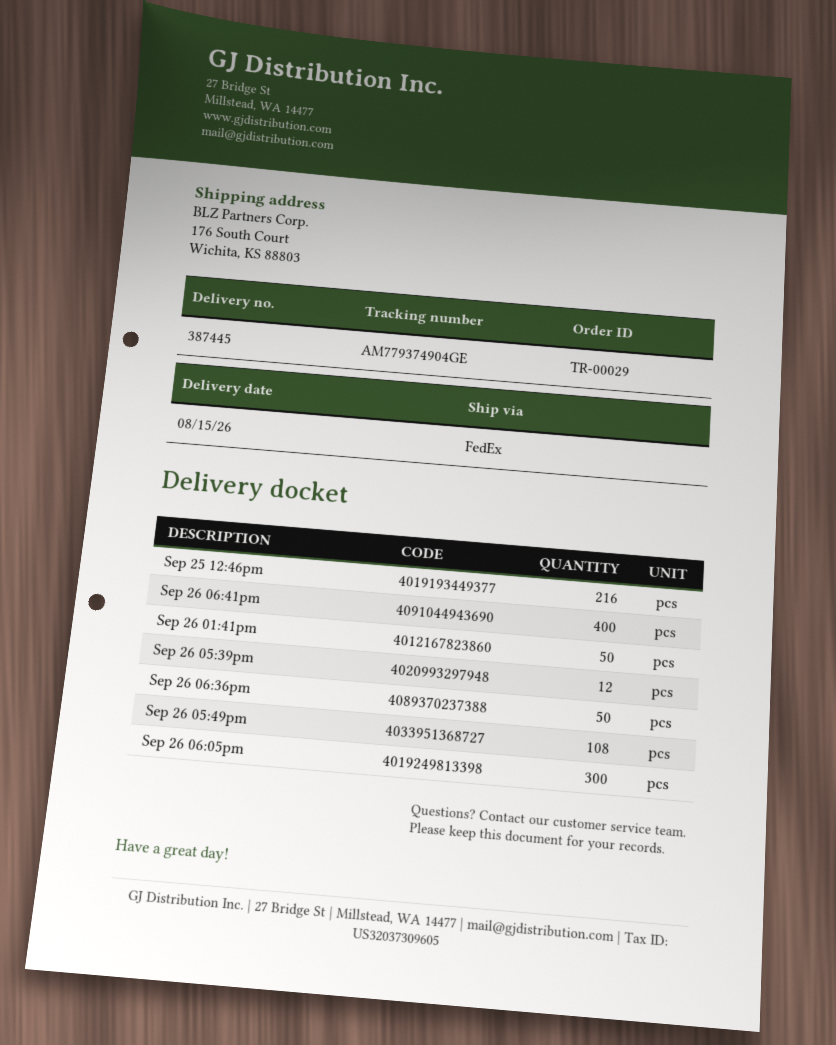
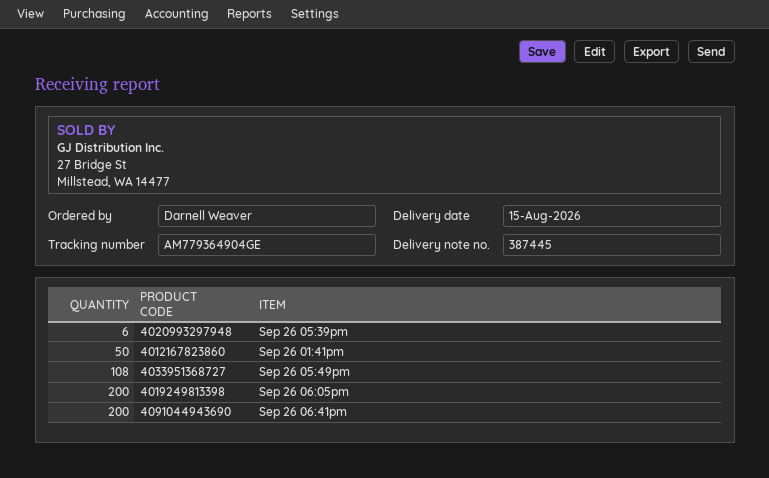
tracking number: AM779374904GE -> AM779364904GE
Sep 25 12:46pm: 216 -> none
Sep 26 06:41pm: 400 -> 200
Sep 26 05:39pm: 12 -> 6
Sep 26 06:36pm: 50 -> none
Sep 26 06:05pm: 300 -> 200

